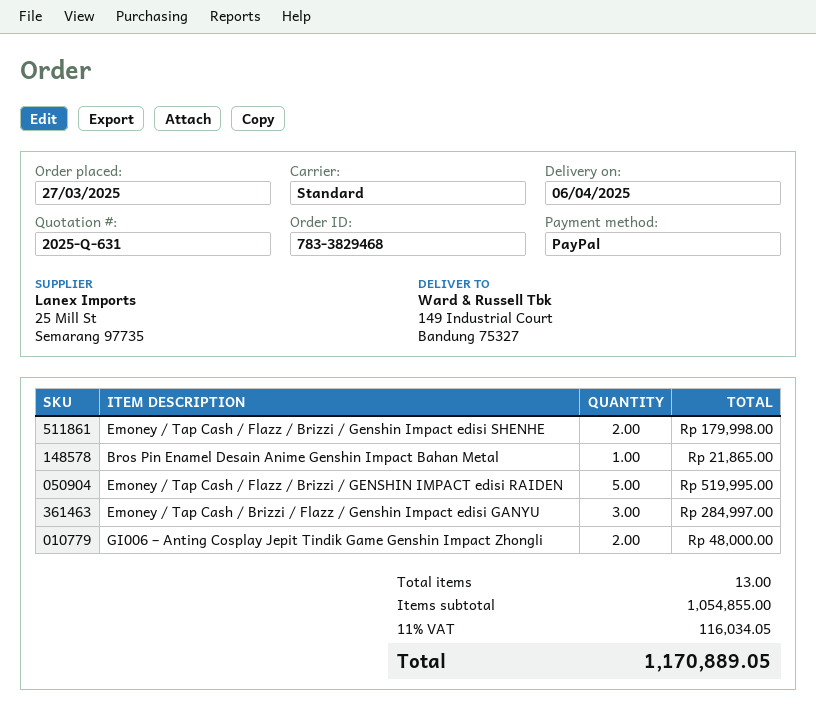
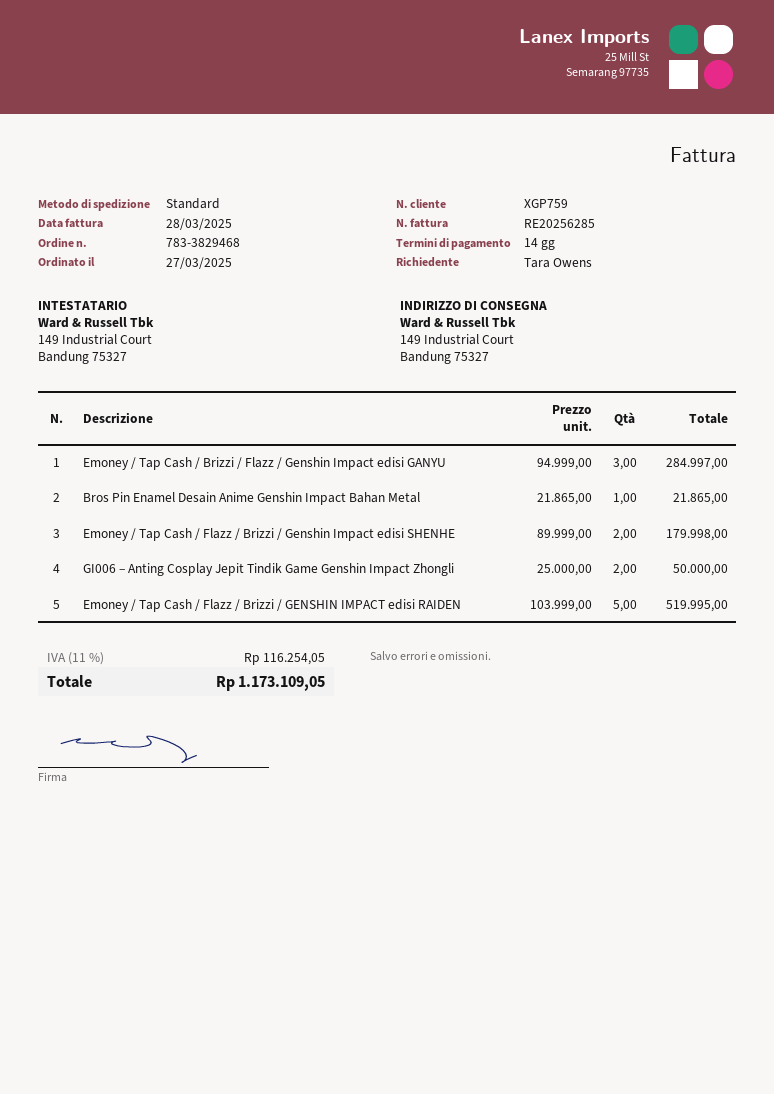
GI006 – Anting Cosplay Jepit Tindik Game Genshin Impact Zhongli: 2 for 48000.00 -> 2 for 50000.00
tax: 11% = 116034.05 -> 11% = 116254.05
total: 1170889.05 -> 1173109.05

